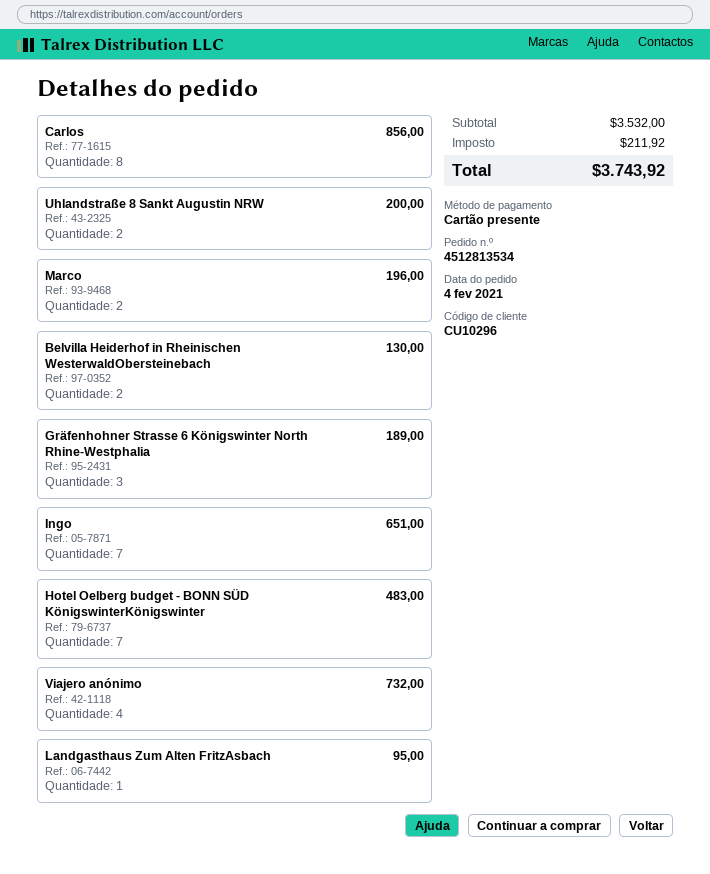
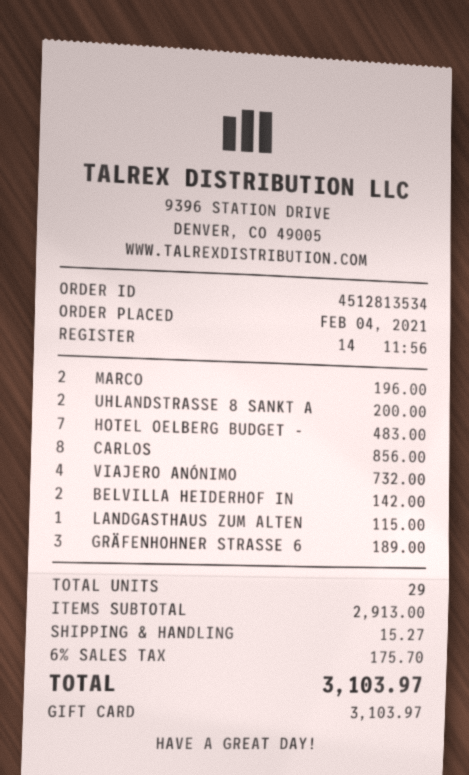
Belvilla Heiderhof in Rheinischen WesterwaldObersteinebach: 2 for 130.00 -> 2 for 142.00
Ingo: 7 for 651.00 -> none
Landgasthaus Zum Alten FritzAsbach: 1 for 95.00 -> 1 for 115.00
subtotal: 3532.00 -> 2913.00
shipping: none -> 15.27
tax: 211.92 -> 175.70
total: 3743.92 -> 3103.97

